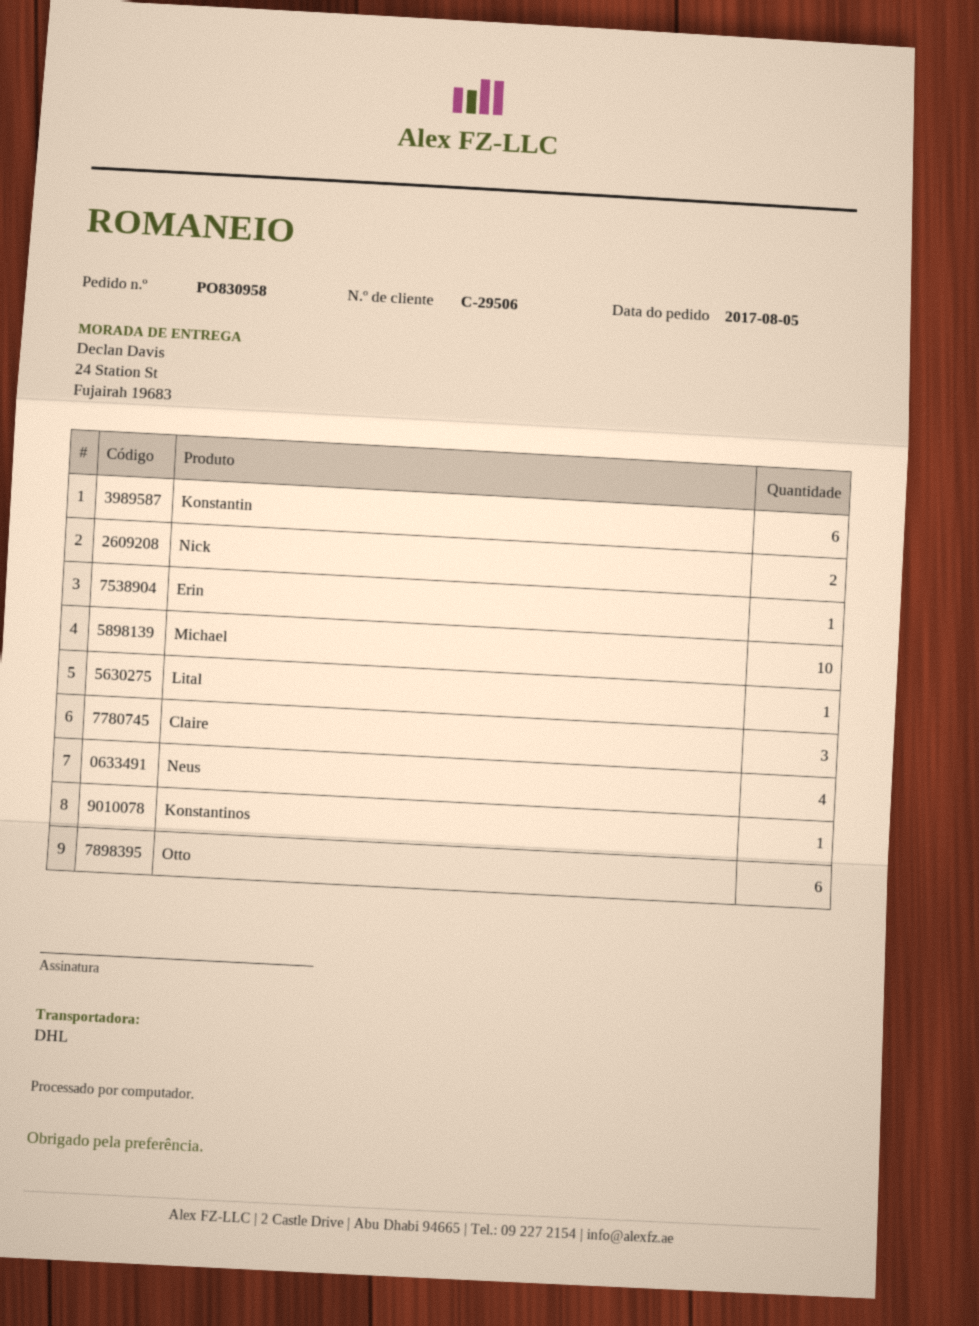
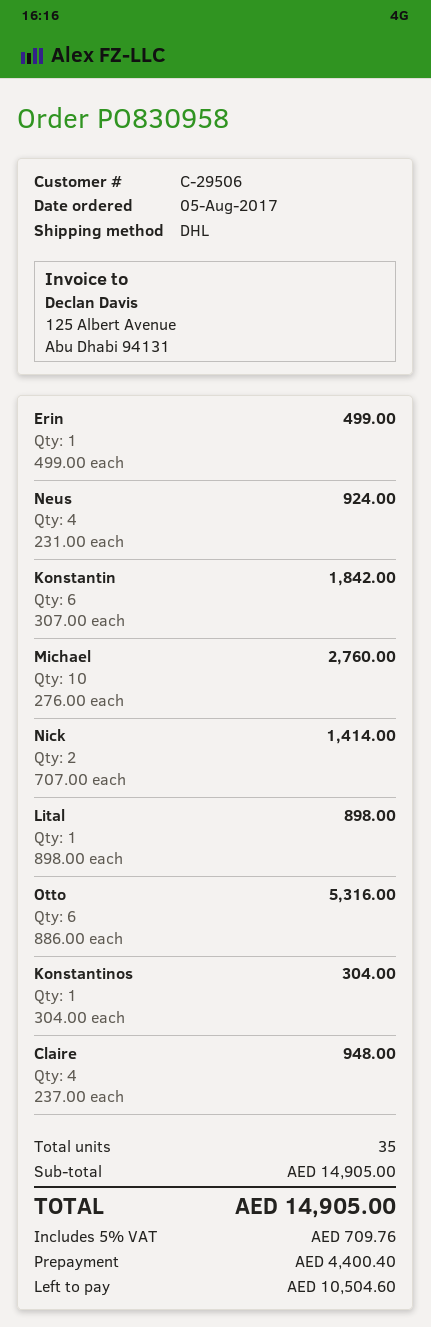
Claire: 3 -> 4

